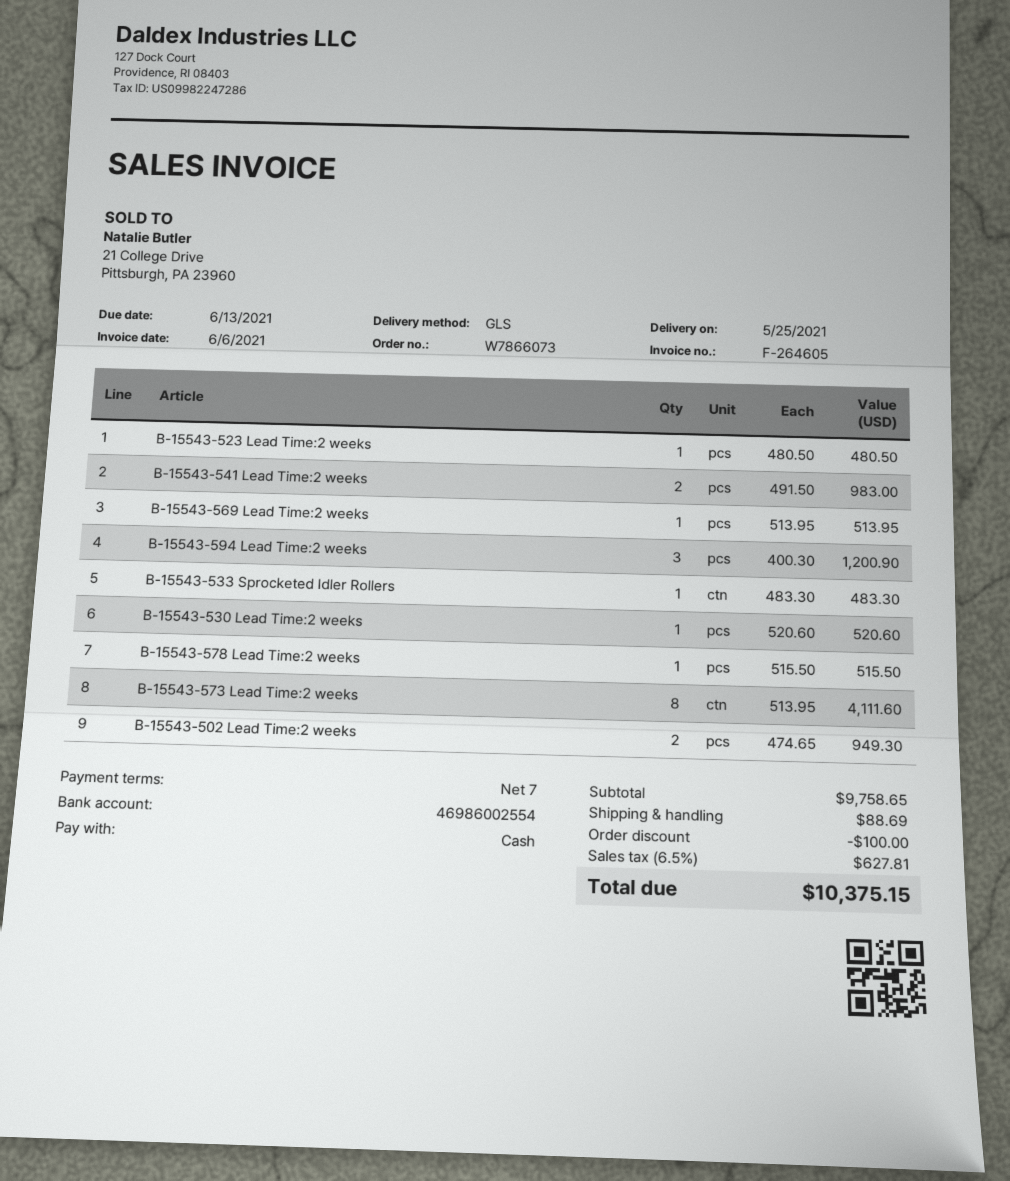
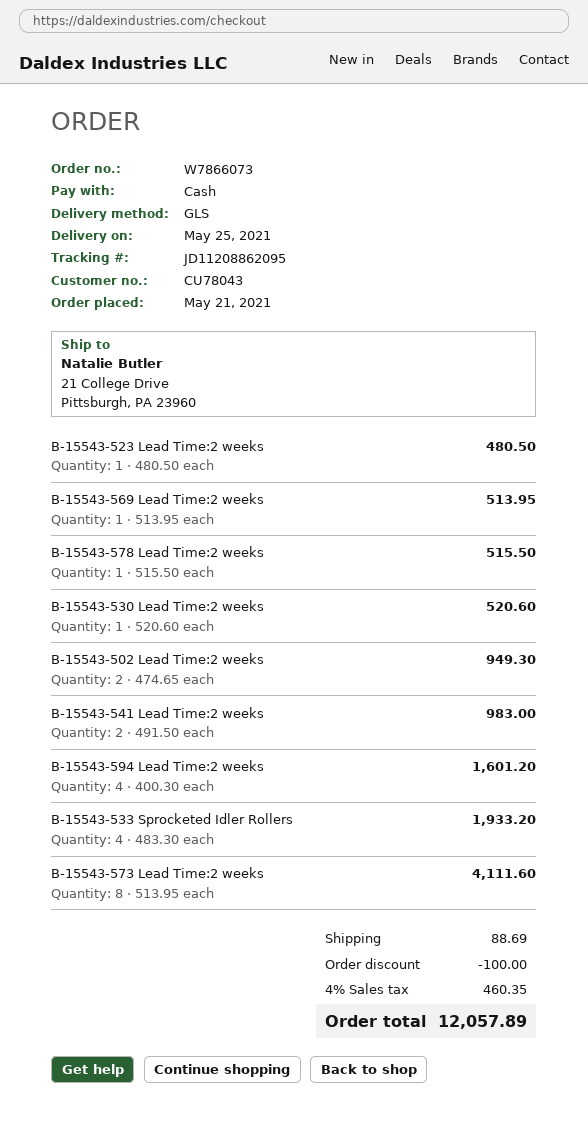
B-15543-594 Lead Time:2 weeks: 3 x 400.30 = 1200.90 -> 4 x 400.30 = 1601.20
B-15543-533 Sprocketed Idler Rollers: 1 x 483.30 = 483.30 -> 4 x 483.30 = 1933.20
tax: 6.5% = 627.81 -> 4% = 460.35
total: 10375.15 -> 12057.89

